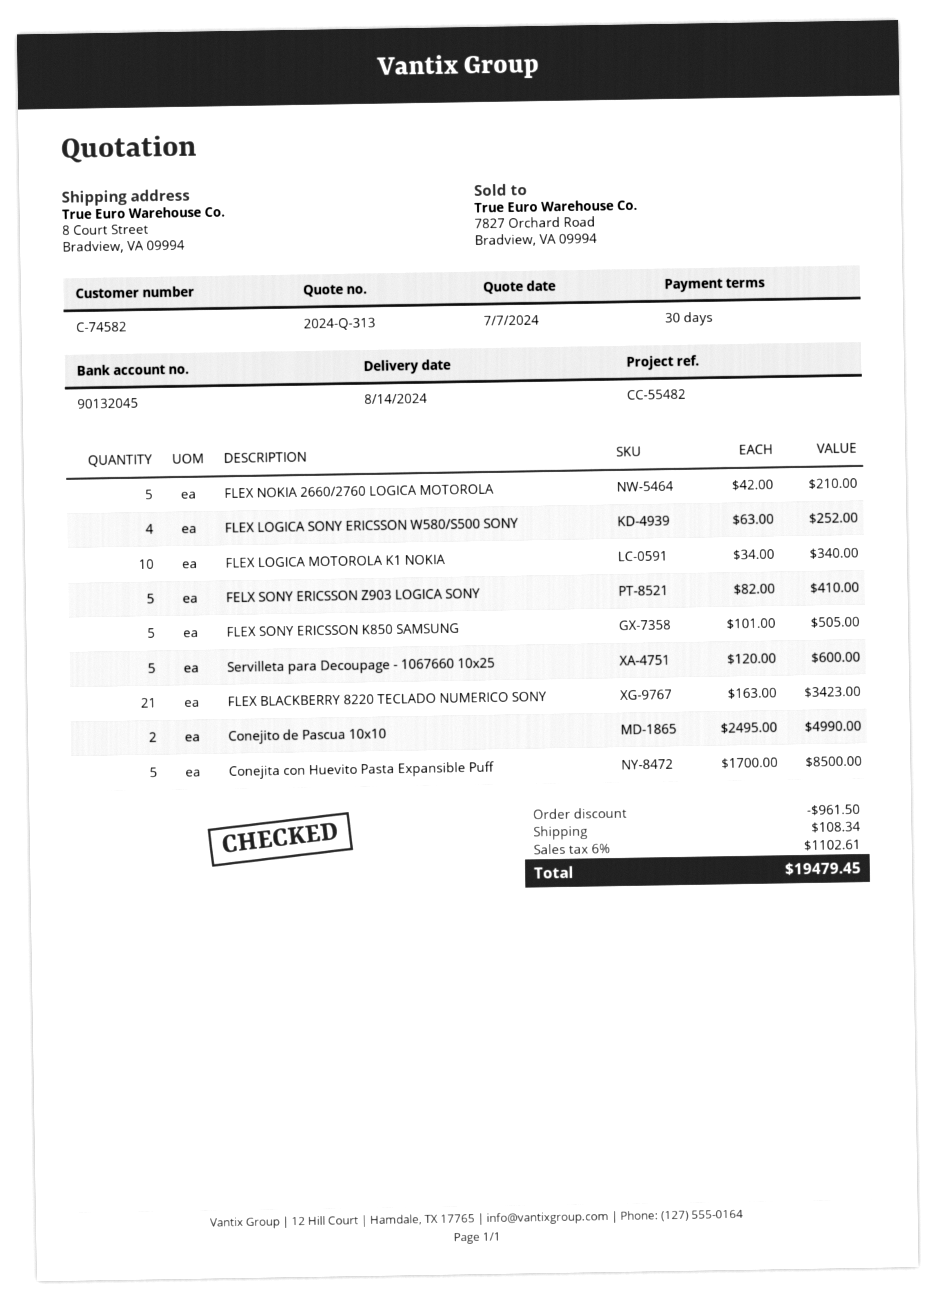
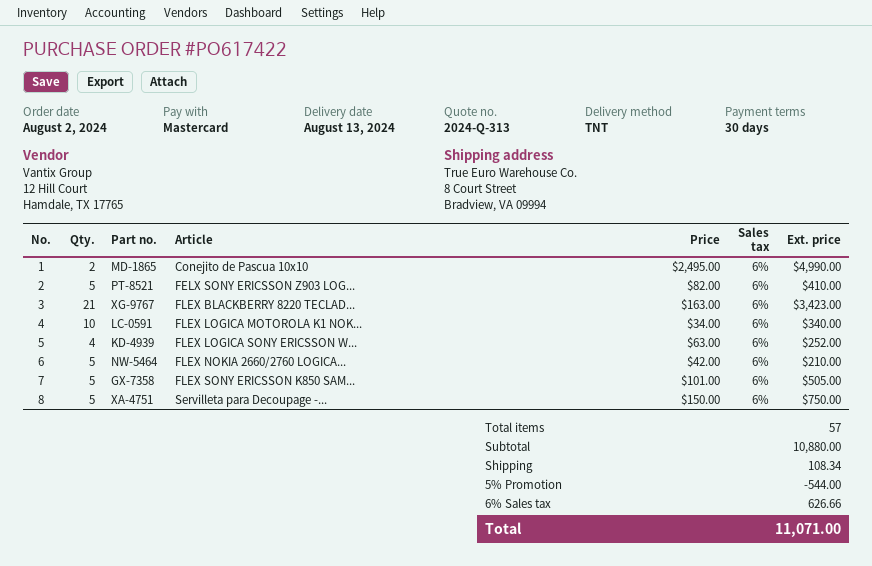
delivery date: 2024-08-14 -> 2024-08-13
Servilleta para Decoupage - 1067660 10x25: 5 x 120.00 = 600.00 -> 5 x 150.00 = 750.00
Conejita con Huevito Pasta Expansible Puff: 5 x 1700.00 = 8500.00 -> none
discount: 961.50 -> 544.00
tax: 6% = 1102.61 -> 6% = 626.66
total: 19479.45 -> 11071.00

